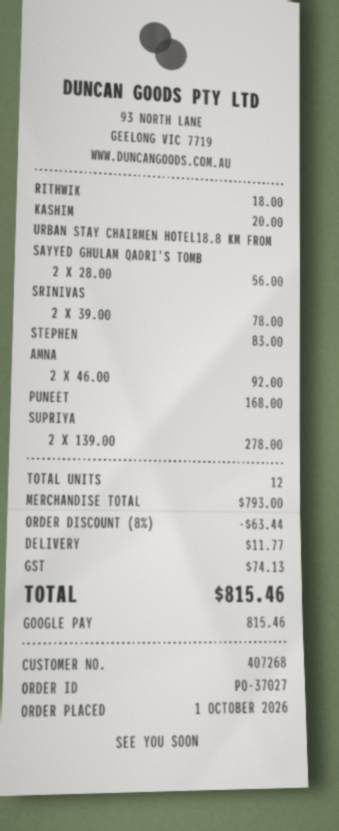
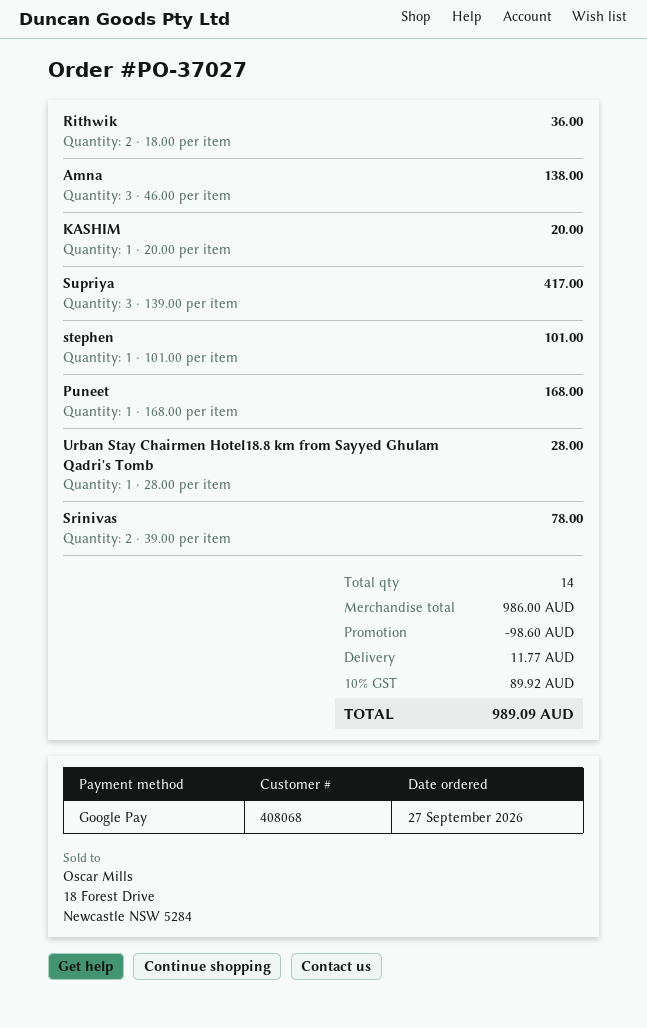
order date: 2026-10-01 -> 2026-09-27
customer number: 407268 -> 408068
RITHWIK: 1 x 18.00 = 18.00 -> 2 x 18.00 = 36.00
URBAN STAY CHAIRMEN HOTEL18.8 KM FROM SAYYED GHULAM QADRI'S TOMB: 2 x 28.00 = 56.00 -> 1 x 28.00 = 28.00
STEPHEN: 1 x 83.00 = 83.00 -> 1 x 101.00 = 101.00
AMNA: 2 x 46.00 = 92.00 -> 3 x 46.00 = 138.00
SUPRIYA: 2 x 139.00 = 278.00 -> 3 x 139.00 = 417.00
total quantity: 12 -> 14
subtotal: 793.00 -> 986.00
discount: 63.44 -> 98.60
tax: 74.13 -> 89.92
total: 815.46 -> 989.09

